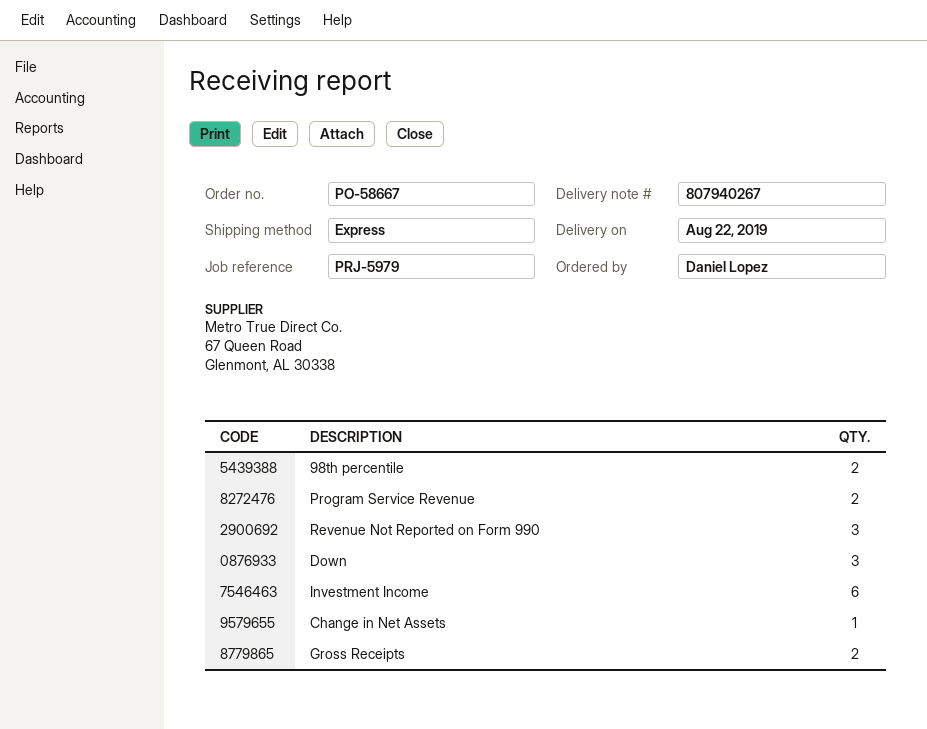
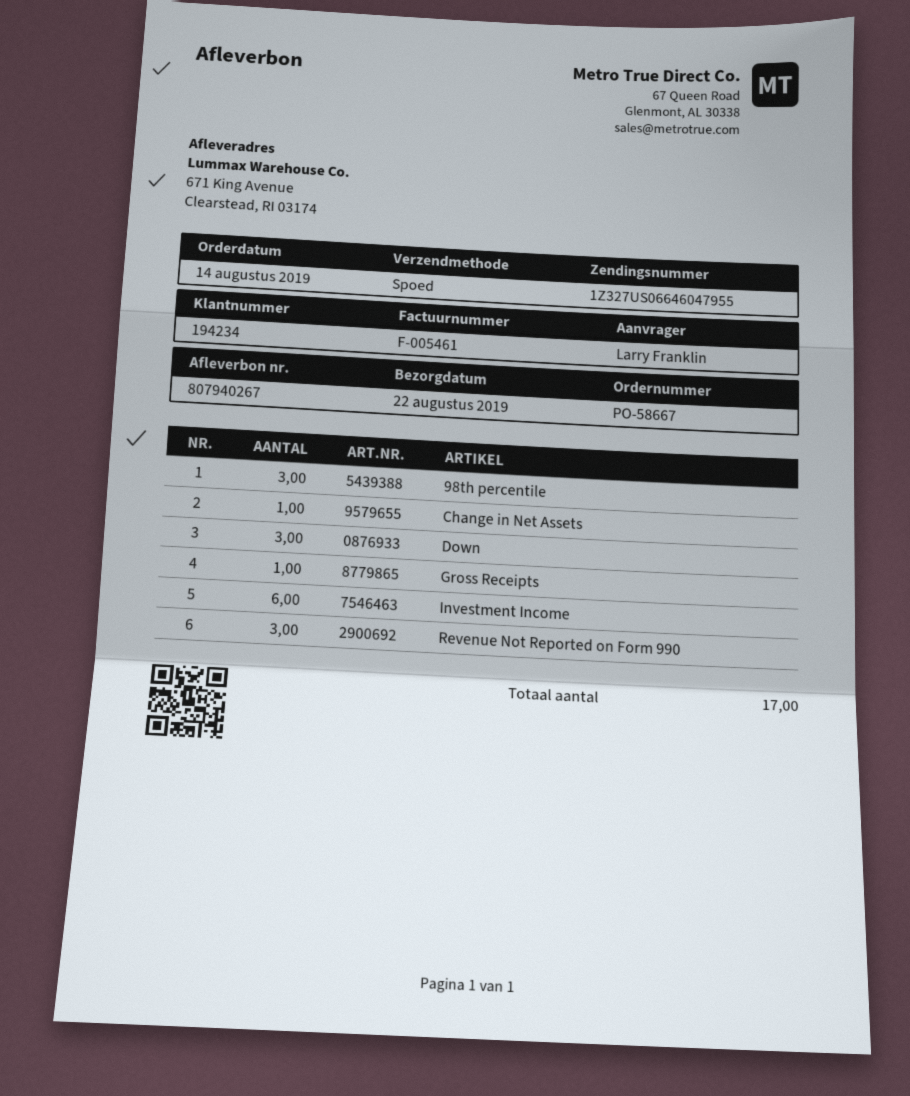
ordered by: Daniel Lopez -> Larry Franklin
98th percentile: 2 -> 3
Program Service Revenue: 2 -> none
Gross Receipts: 2 -> 1

